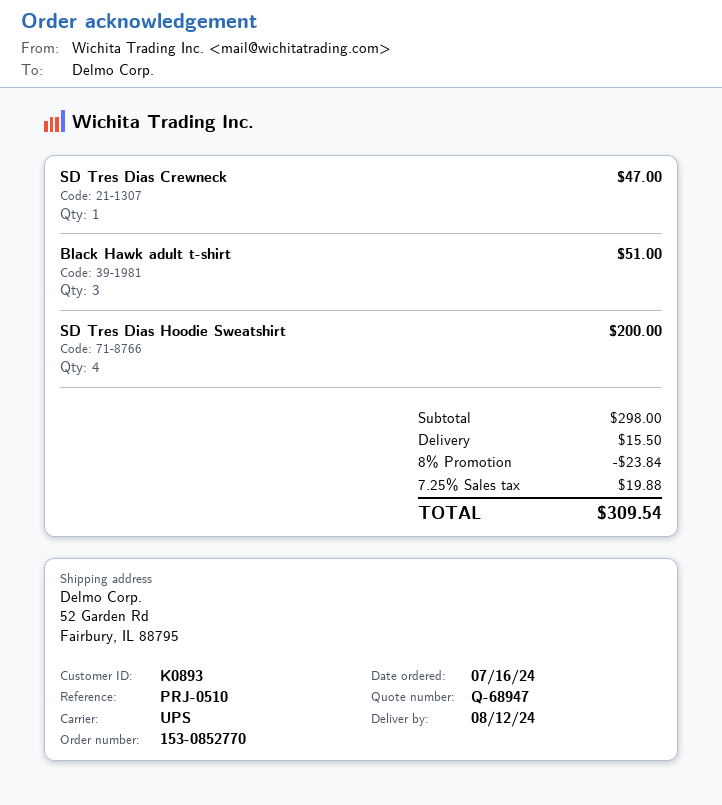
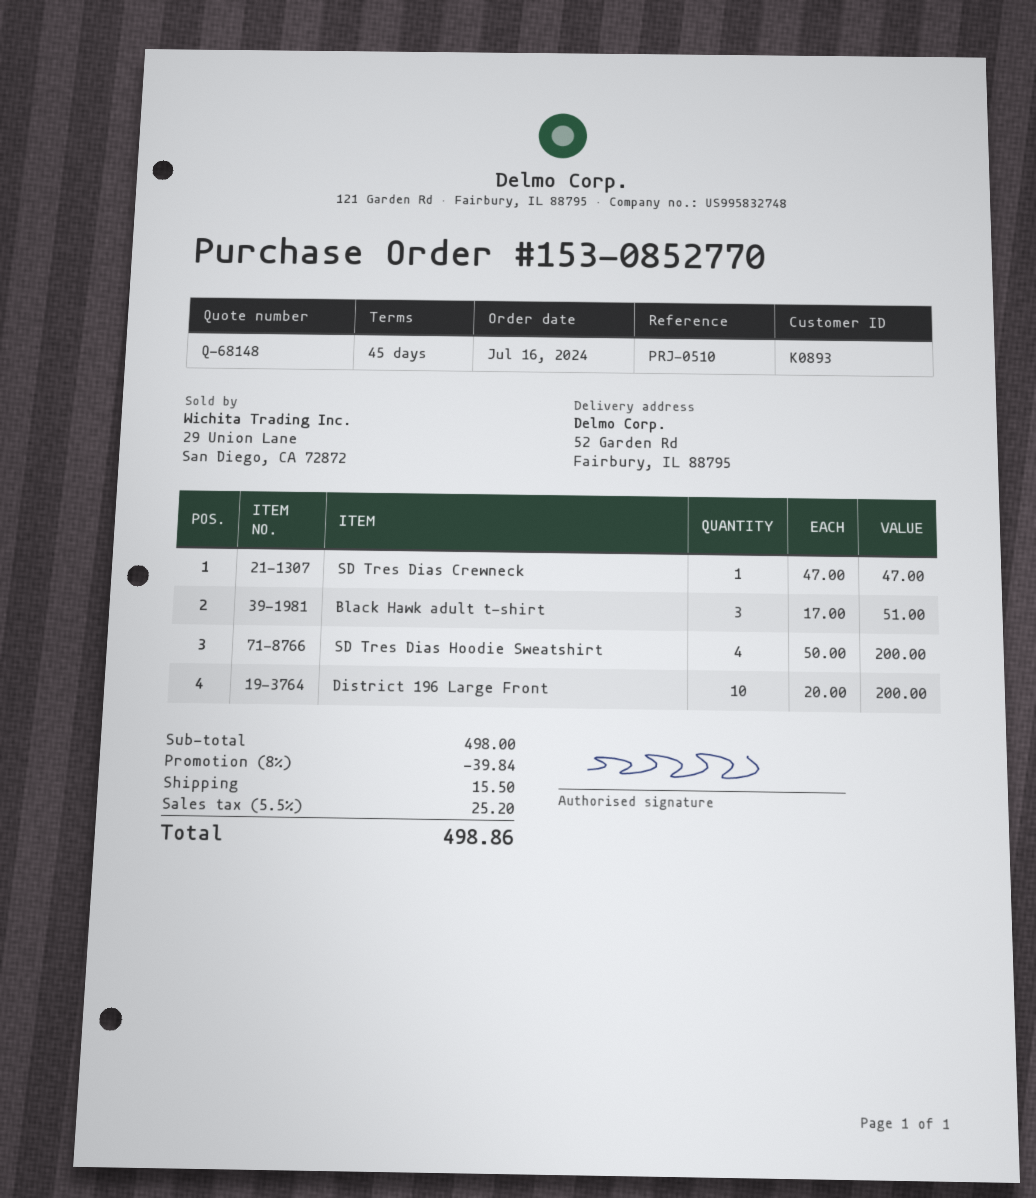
quote number: Q-68947 -> Q-68148
District 196 Large Front: none -> 10 for 200.00
subtotal: 298.00 -> 498.00
discount: 8% = 23.84 -> 8% = 39.84
tax: 7.25% = 19.88 -> 5.5% = 25.20
total: 309.54 -> 498.86

